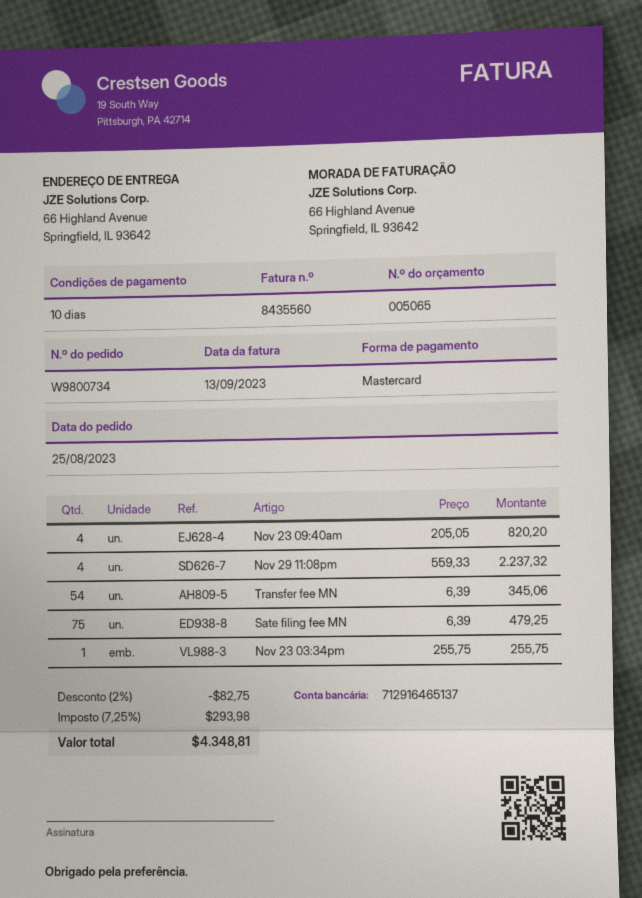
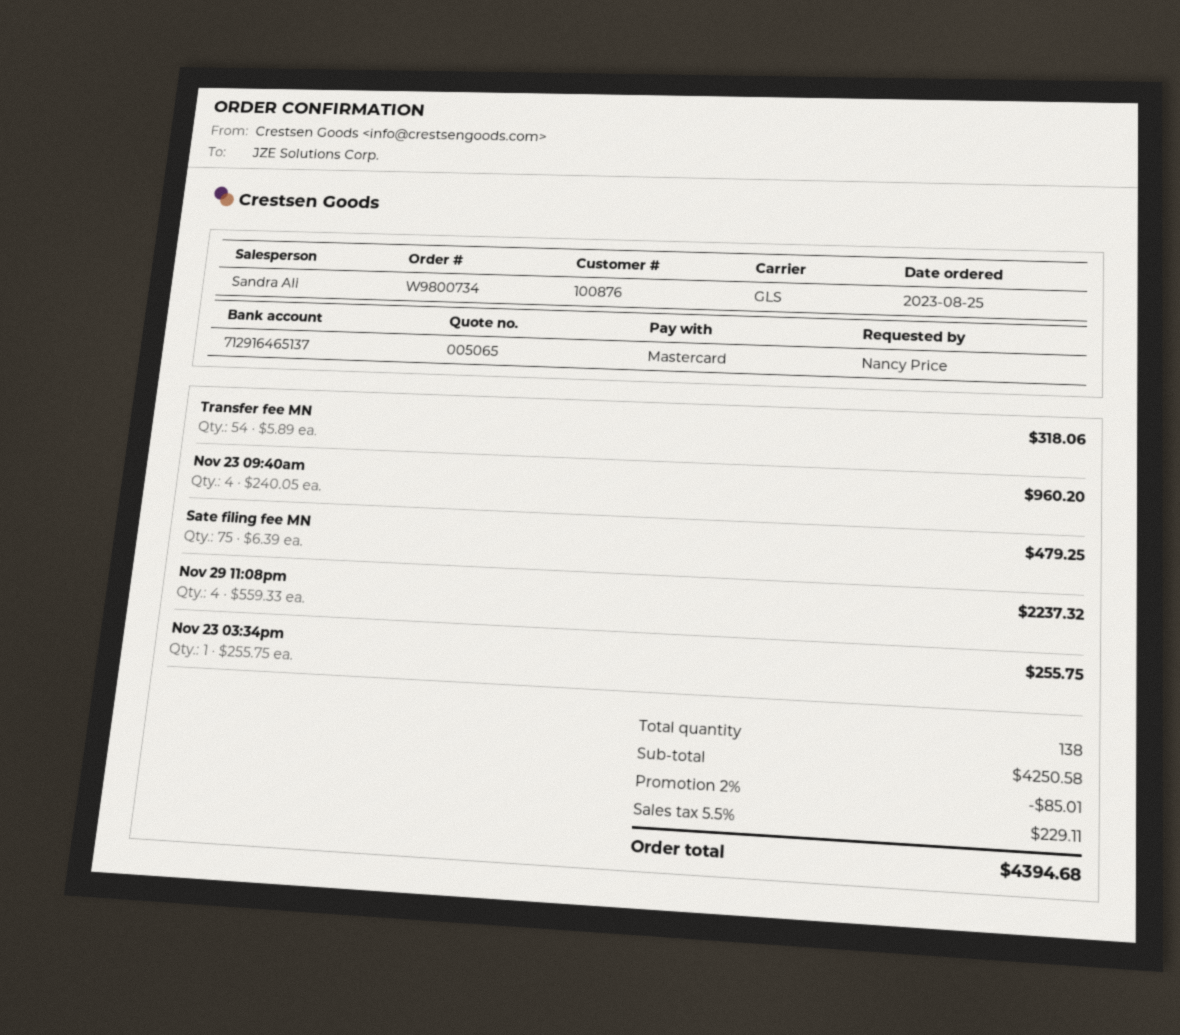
Nov 23 09:40am: 4 x 205.05 = 820.20 -> 4 x 240.05 = 960.20
Transfer fee MN: 54 x 6.39 = 345.06 -> 54 x 5.89 = 318.06
discount: 2% = 82.75 -> 2% = 85.01
tax: 7.25% = 293.98 -> 5.5% = 229.11
total: 4348.81 -> 4394.68

